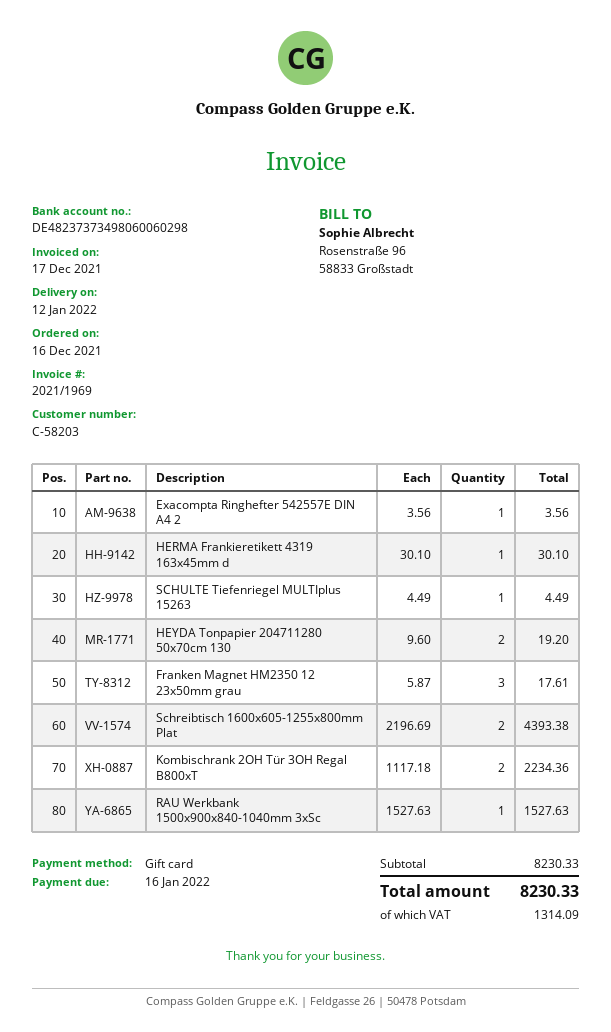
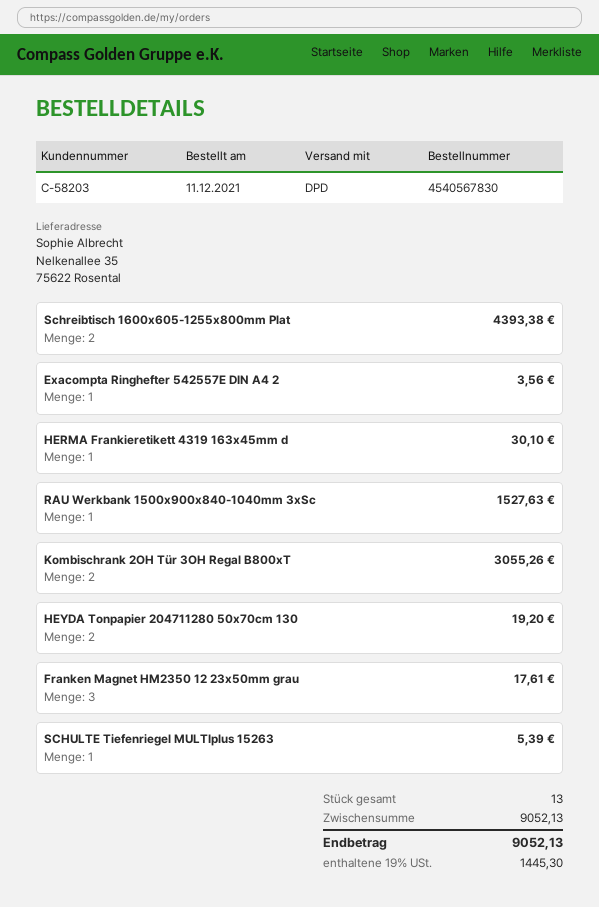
order date: 2021-12-16 -> 2021-12-11
SCHULTE Tiefenriegel MULTIplus 15263: 1 for 4.49 -> 1 for 5.39
Kombischrank 2OH Tür 3OH Regal B800xT: 2 for 2234.36 -> 2 for 3055.26
subtotal: 8230.33 -> 9052.13
tax: 1314.09 -> 1445.30
total: 8230.33 -> 9052.13

